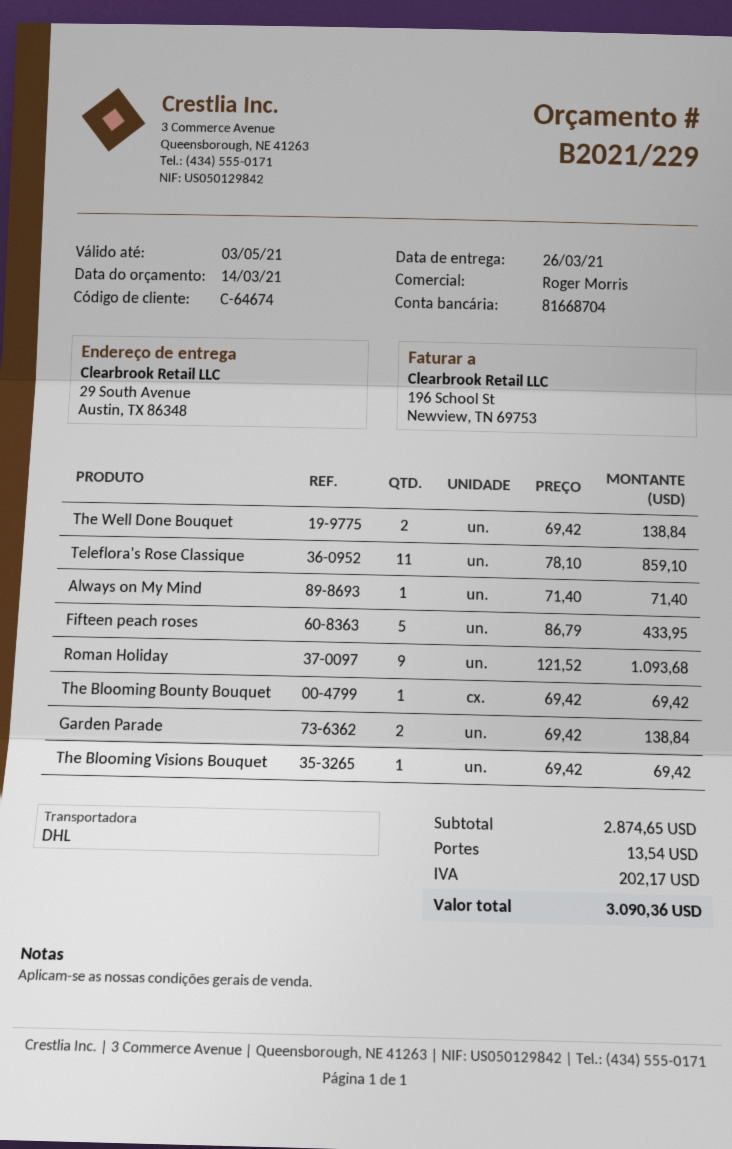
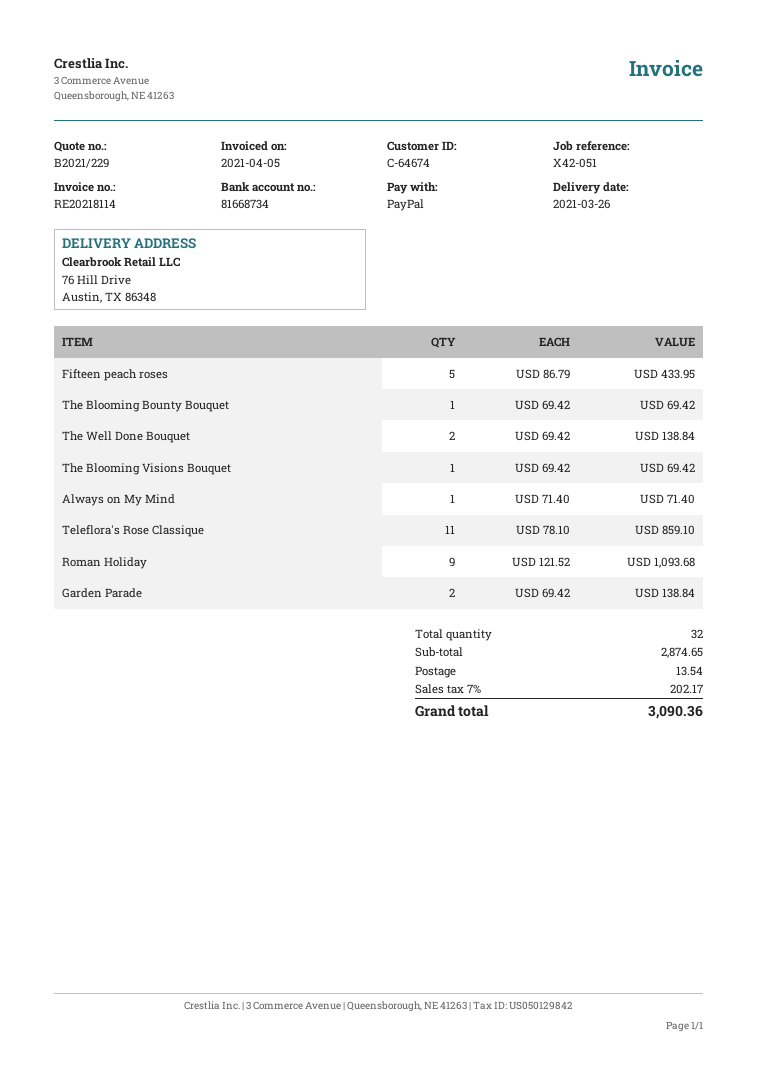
bank account: 81668704 -> 81668734
ship to: 29 South Avenue, Austin, TX 86348 -> 76 Hill Drive, Austin, TX 86348

